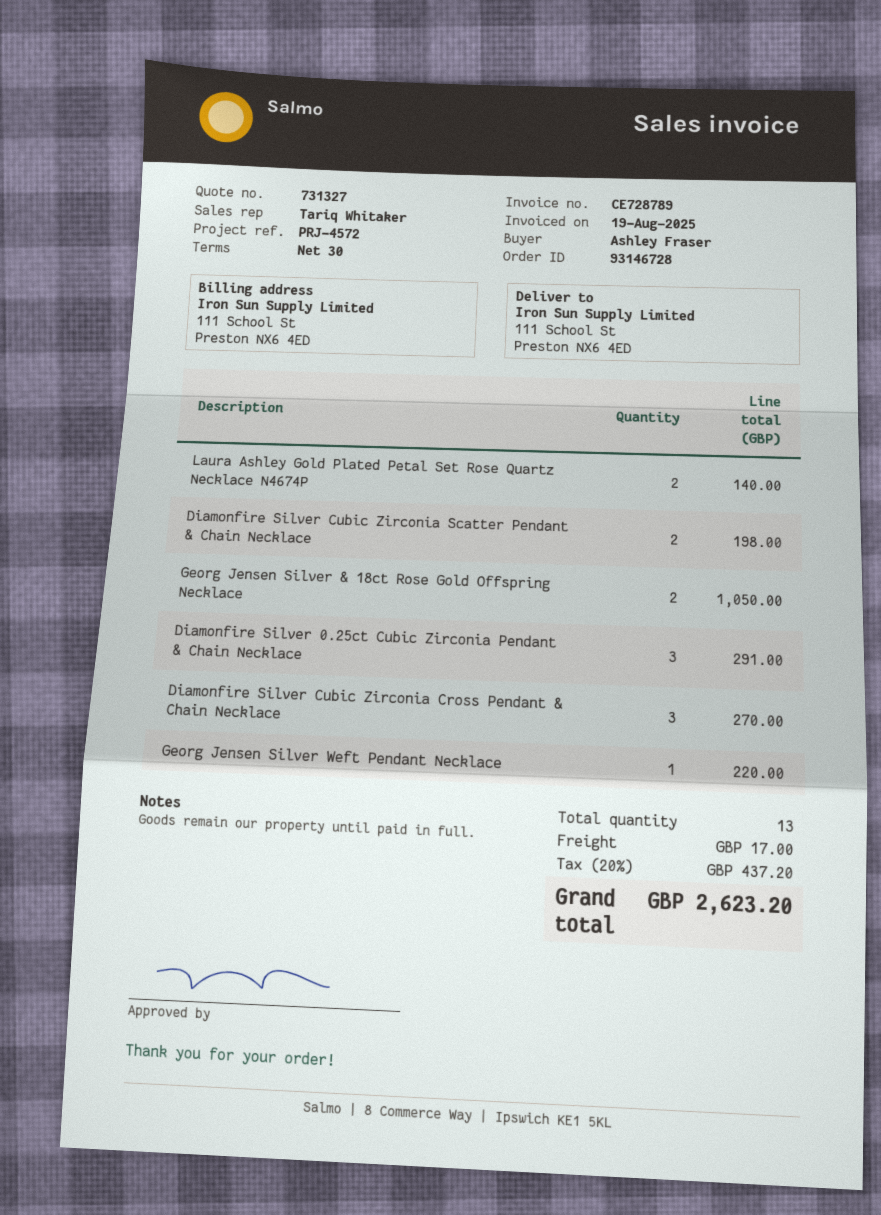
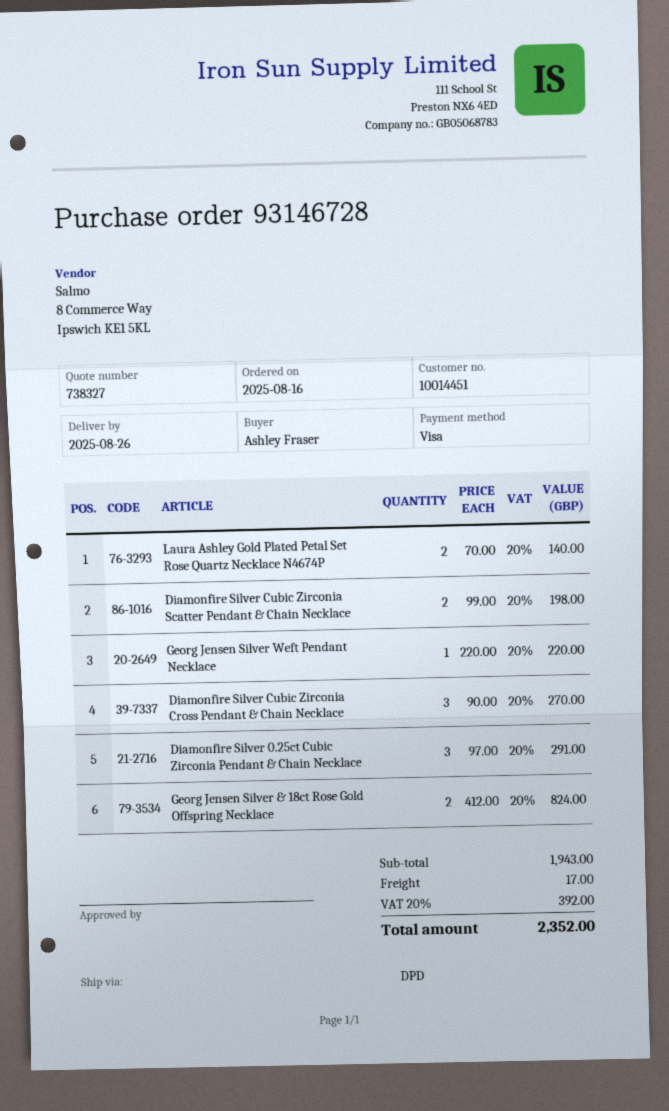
quote number: 731327 -> 738327
Georg Jensen Silver & 18ct Rose Gold Offspring Necklace: 2 for 1050.00 -> 2 for 824.00
tax: 20% = 437.20 -> 20% = 392.00
total: 2623.20 -> 2352.00

